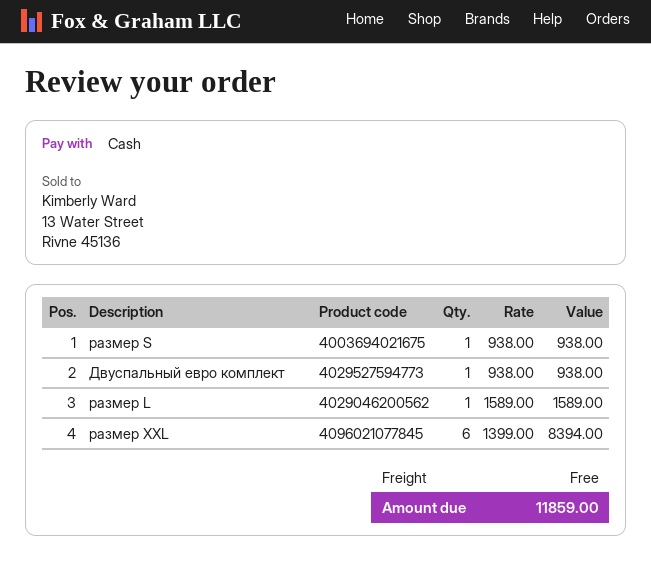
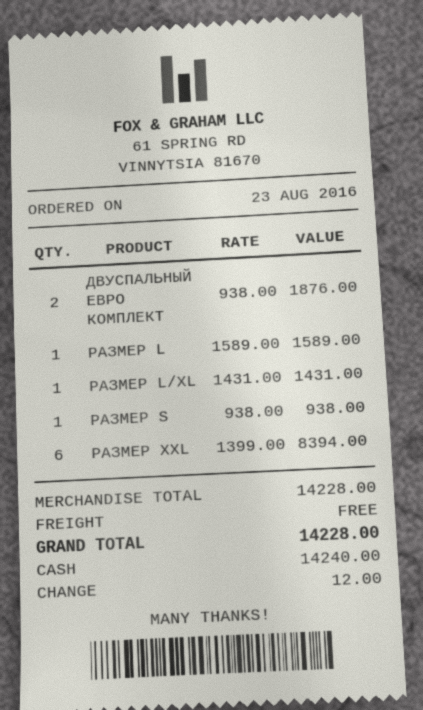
Двуспальный евро комплект: 1 x 938.00 = 938.00 -> 2 x 938.00 = 1876.00
РАЗМЕР L/XL: none -> 1 x 1431.00 = 1431.00
total: 11859.00 -> 14228.00

